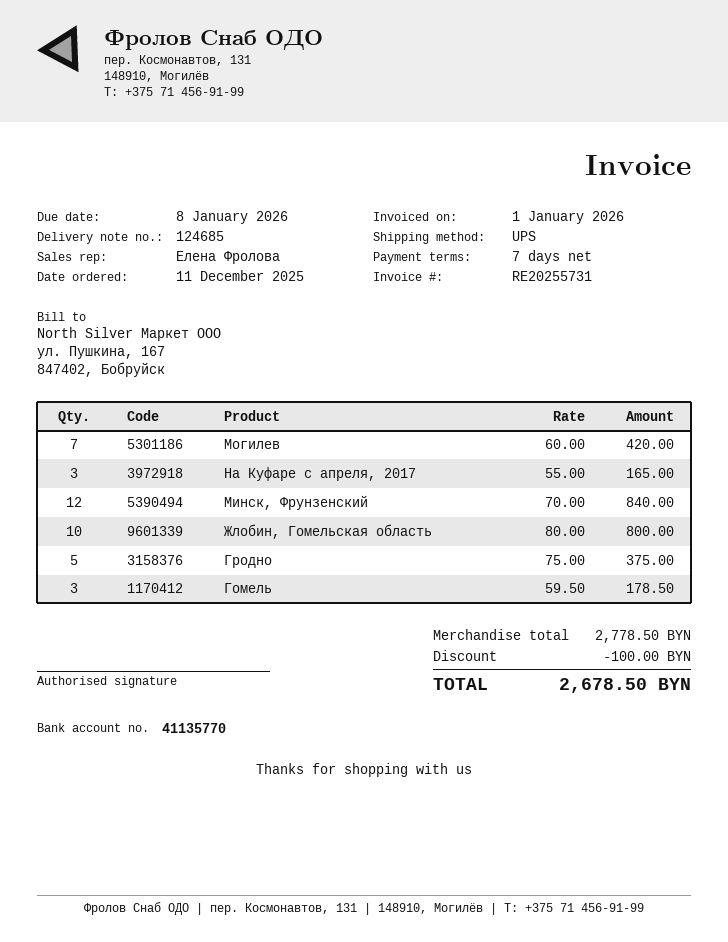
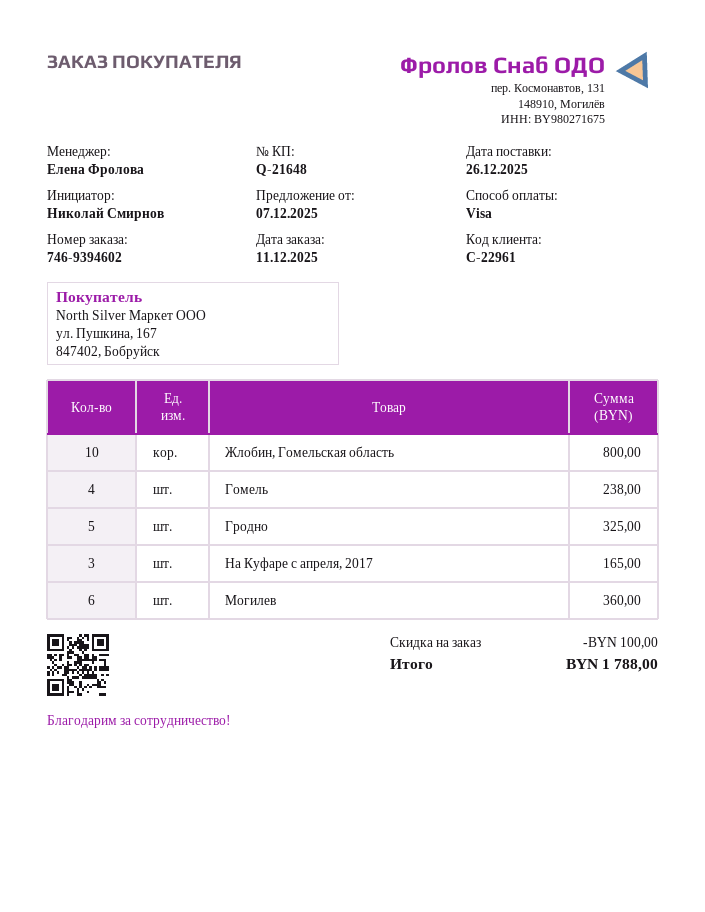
Могилев: 7 for 420.00 -> 6 for 360.00
Минск, Фрунзенский: 12 for 840.00 -> none
Гродно: 5 for 375.00 -> 5 for 325.00
Гомель: 3 for 178.50 -> 4 for 238.00
total: 2678.50 -> 1788.00

